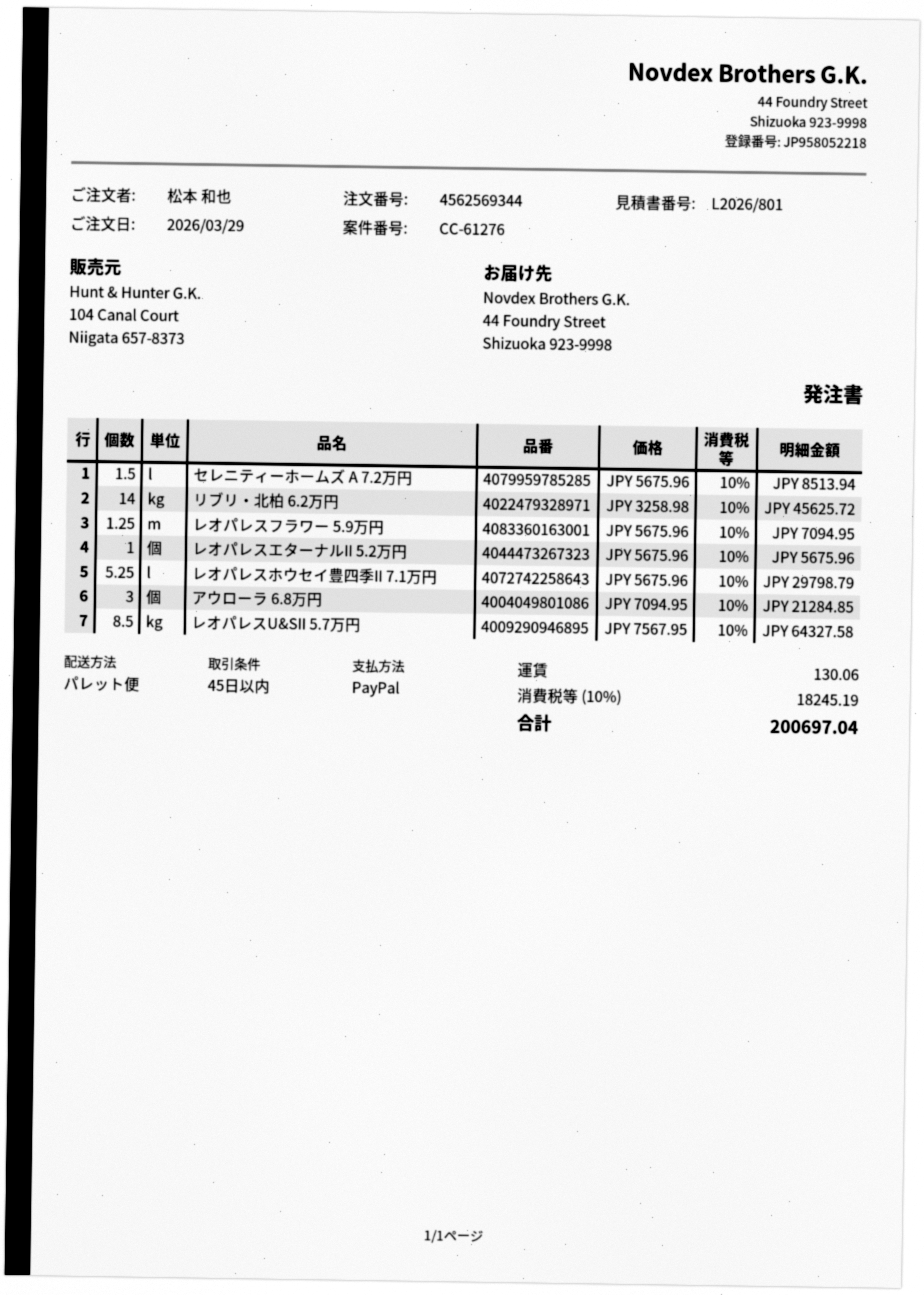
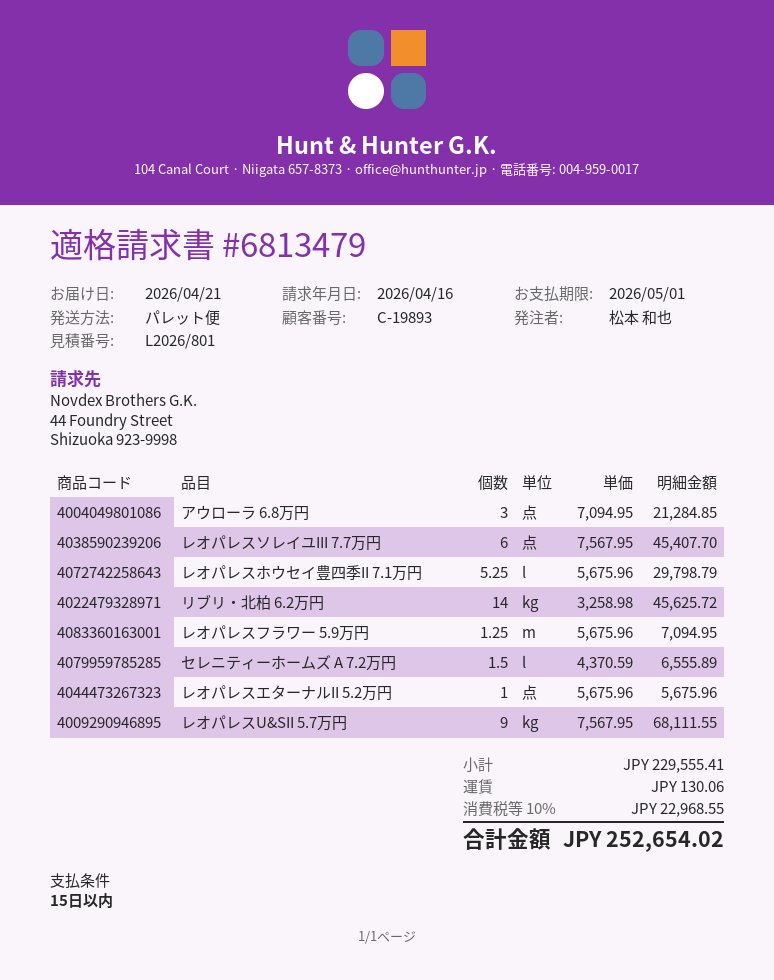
payment terms: 45 days -> 15 days
セレニティーホームズ A 7.2万円: 1.5 x 5675.96 = 8513.94 -> 1.5 x 4370.59 = 6555.89
レオパレスU&SII 5.7万円: 8.5 x 7567.95 = 64327.58 -> 9 x 7567.95 = 68111.55
レオパレスソレイユIII 7.7万円: none -> 6 x 7567.95 = 45407.70
tax: 10% = 18245.19 -> 10% = 22968.55
total: 200697.04 -> 252654.02

